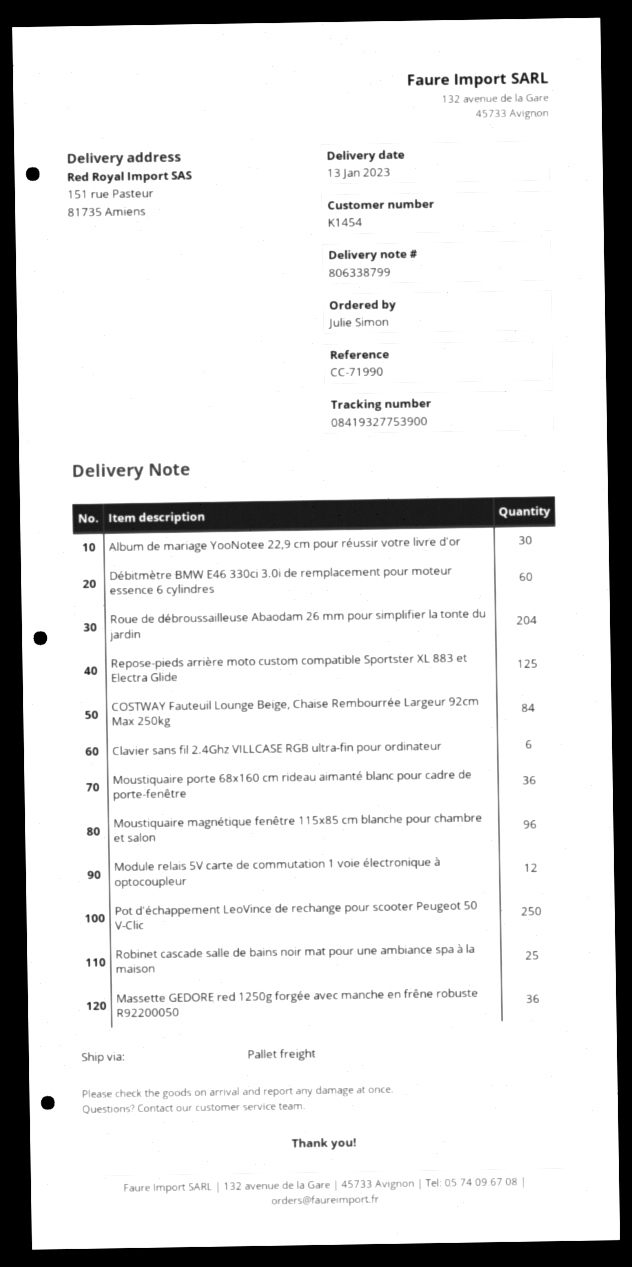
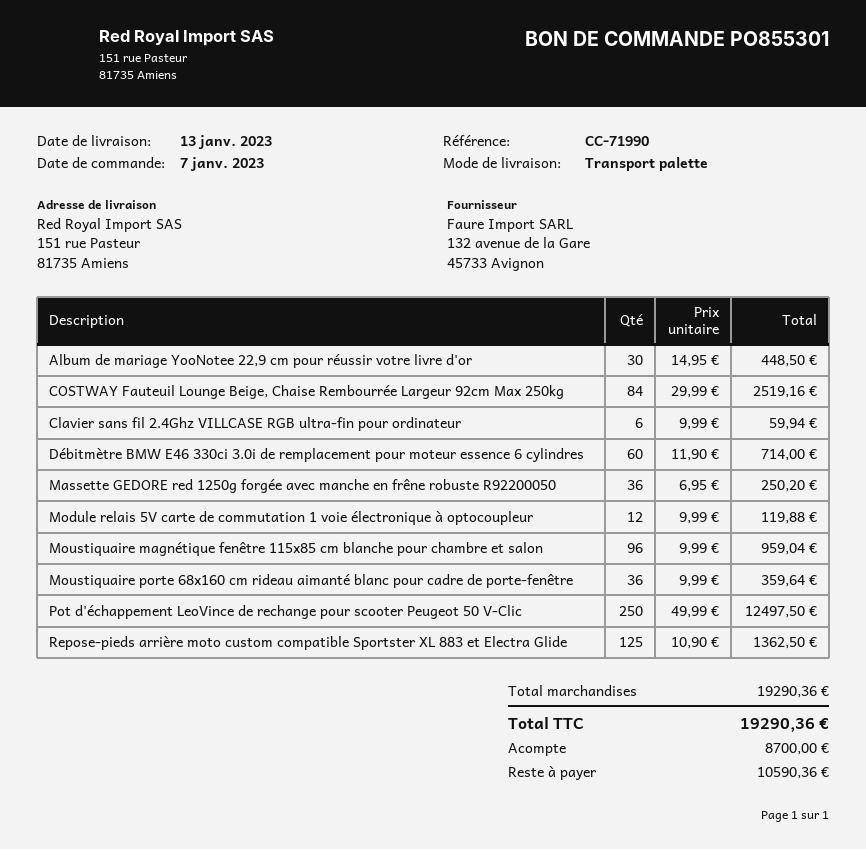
Roue de débroussailleuse Abaodam 26 mm pour simplifier la tonte du jardin: 204 -> none
Robinet cascade salle de bains noir mat pour une ambiance spa à la maison: 25 -> none

